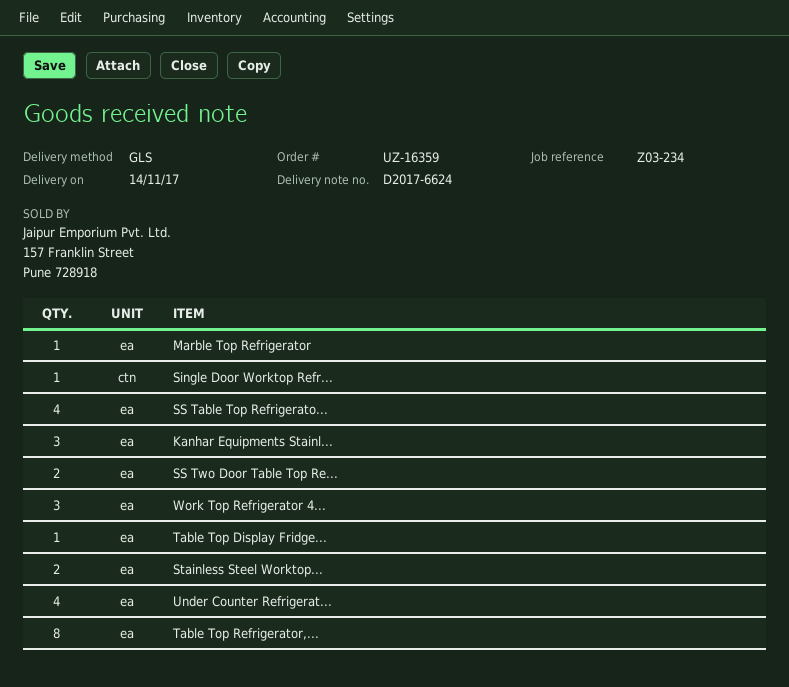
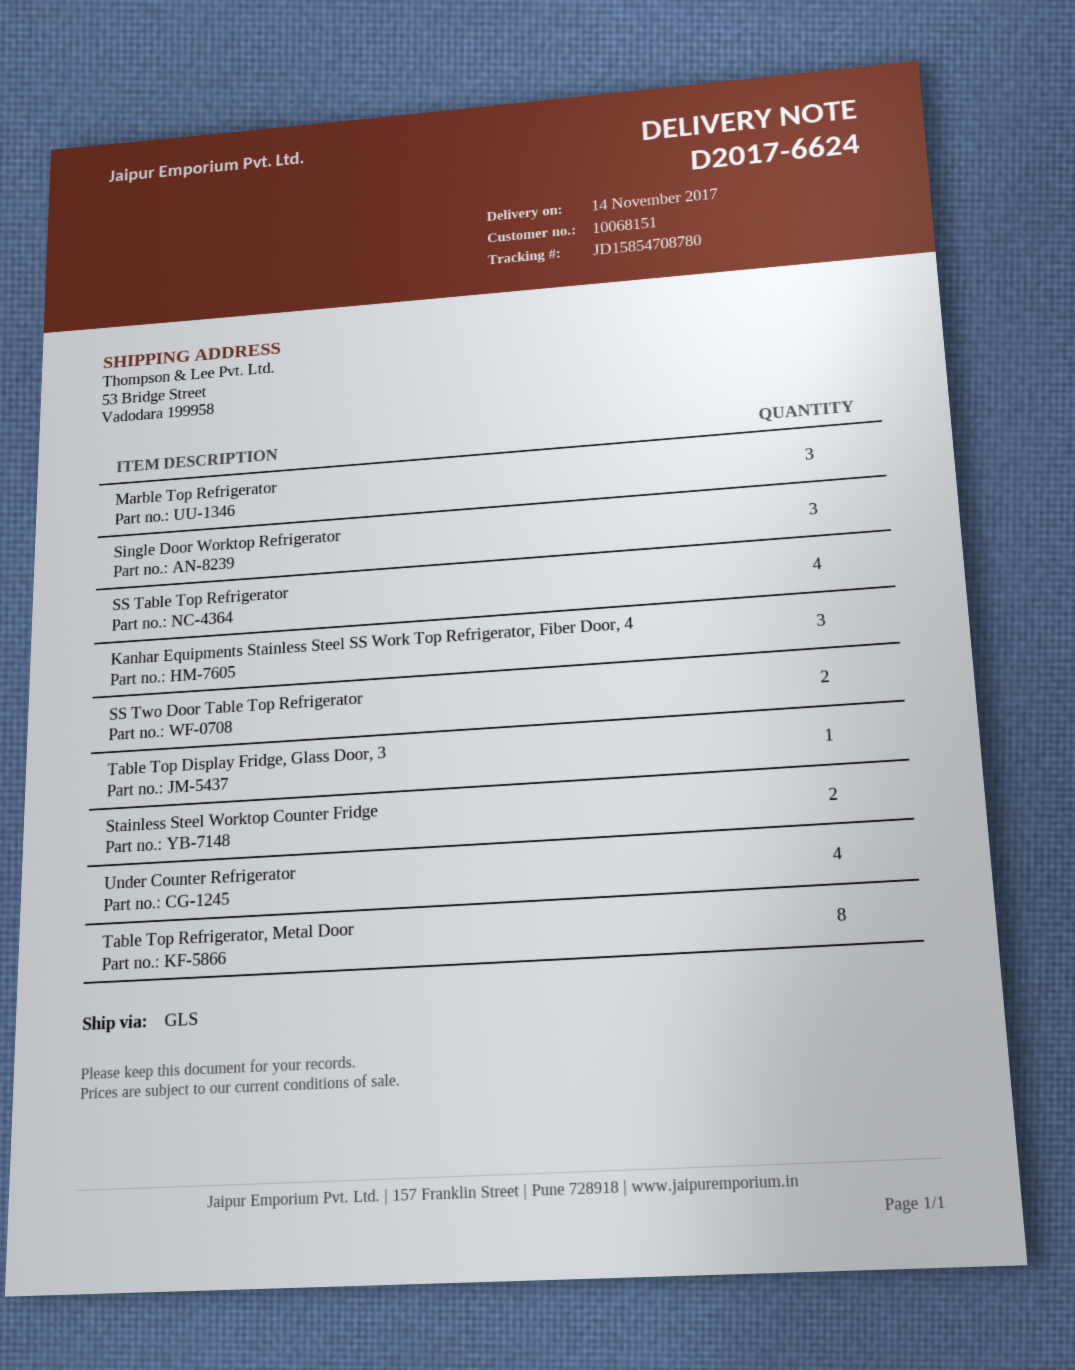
Marble Top Refrigerator: 1 -> 3
Single Door Worktop Refr...: 1 -> 3
Work Top Refrigerator 4...: 3 -> none

